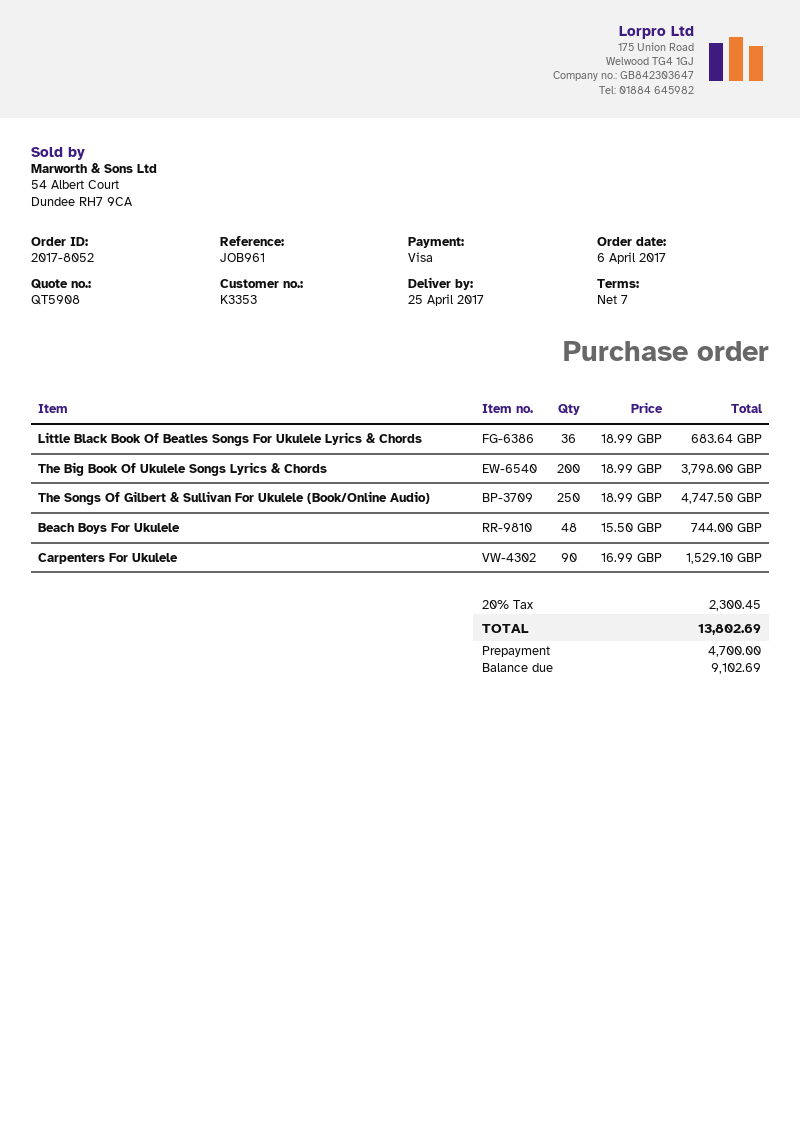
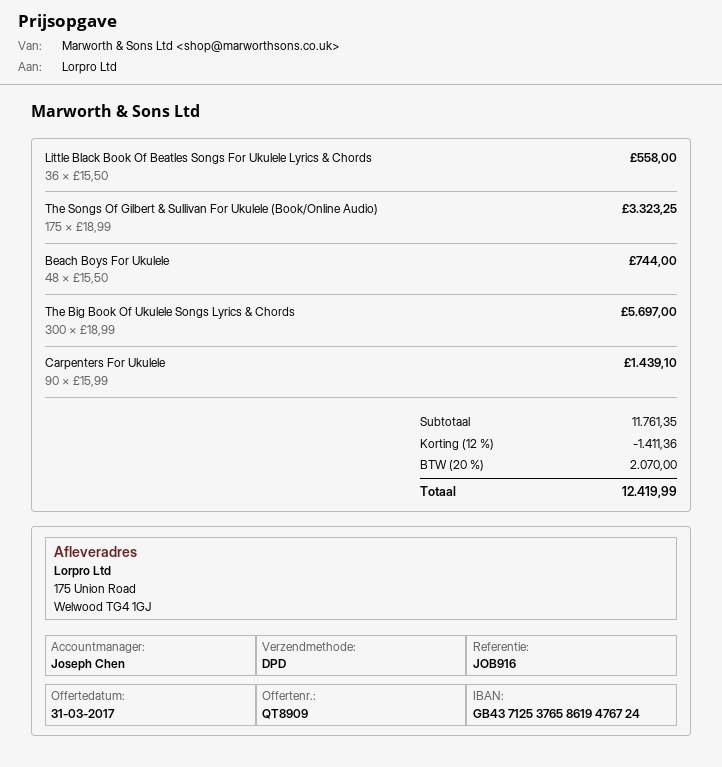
quote number: QT5908 -> QT8909
reference: JOB961 -> JOB916
Little Black Book Of Beatles Songs For Ukulele Lyrics & Chords: 36 x 18.99 = 683.64 -> 36 x 15.50 = 558.00
The Big Book Of Ukulele Songs Lyrics & Chords: 200 x 18.99 = 3798.00 -> 300 x 18.99 = 5697.00
The Songs Of Gilbert & Sullivan For Ukulele (Book/Online Audio): 250 x 18.99 = 4747.50 -> 175 x 18.99 = 3323.25
Carpenters For Ukulele: 90 x 16.99 = 1529.10 -> 90 x 15.99 = 1439.10
discount: none -> 12% = 1411.36
tax: 20% = 2300.45 -> 20% = 2070.00
total: 13802.69 -> 12419.99

